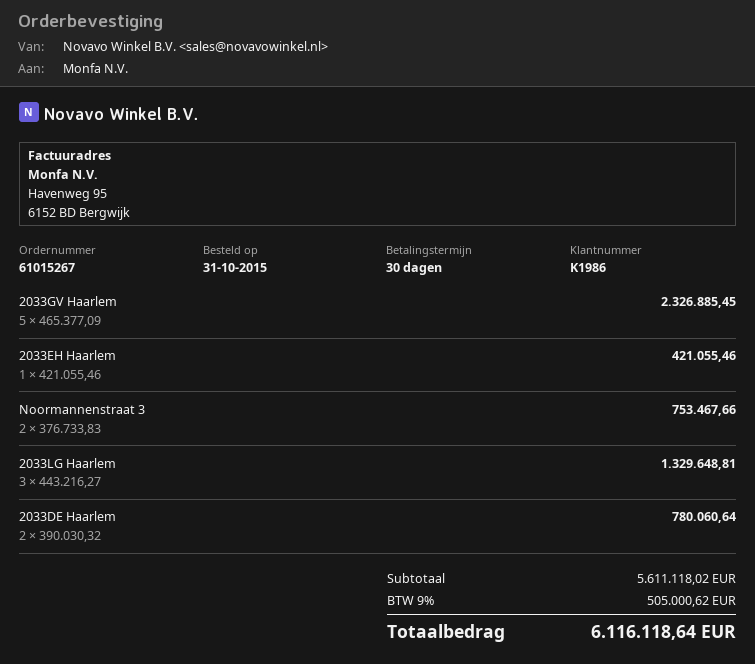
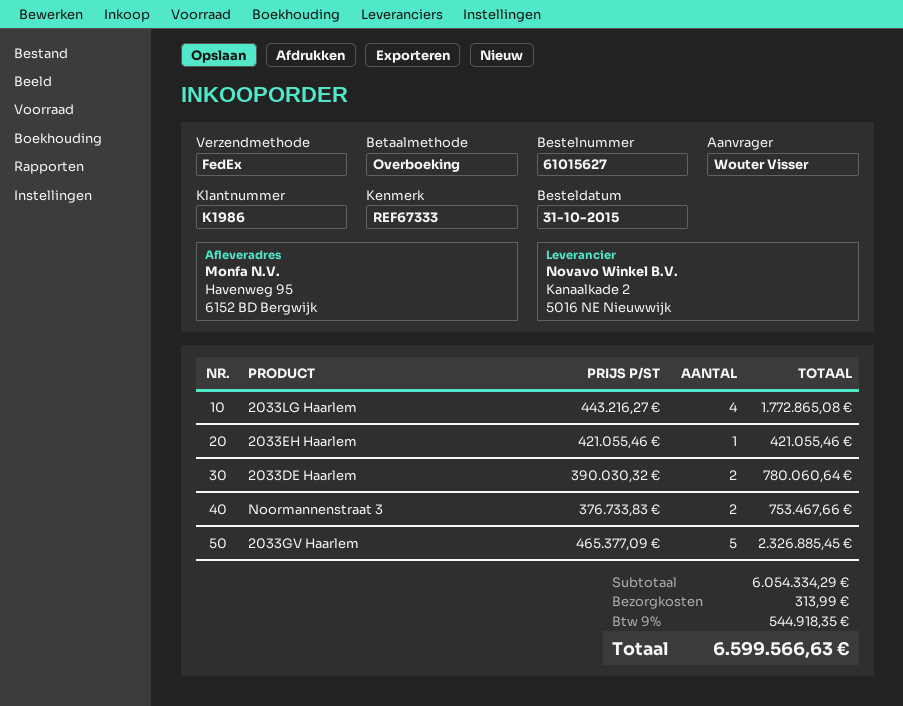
order number: 61015267 -> 61015627
2033LG Haarlem: 3 x 443216.27 = 1329648.81 -> 4 x 443216.27 = 1772865.08
subtotal: 5611118.02 -> 6054334.29
shipping: none -> 313.99
tax: 9% = 505000.62 -> 9% = 544918.35
total: 6116118.64 -> 6599566.63

